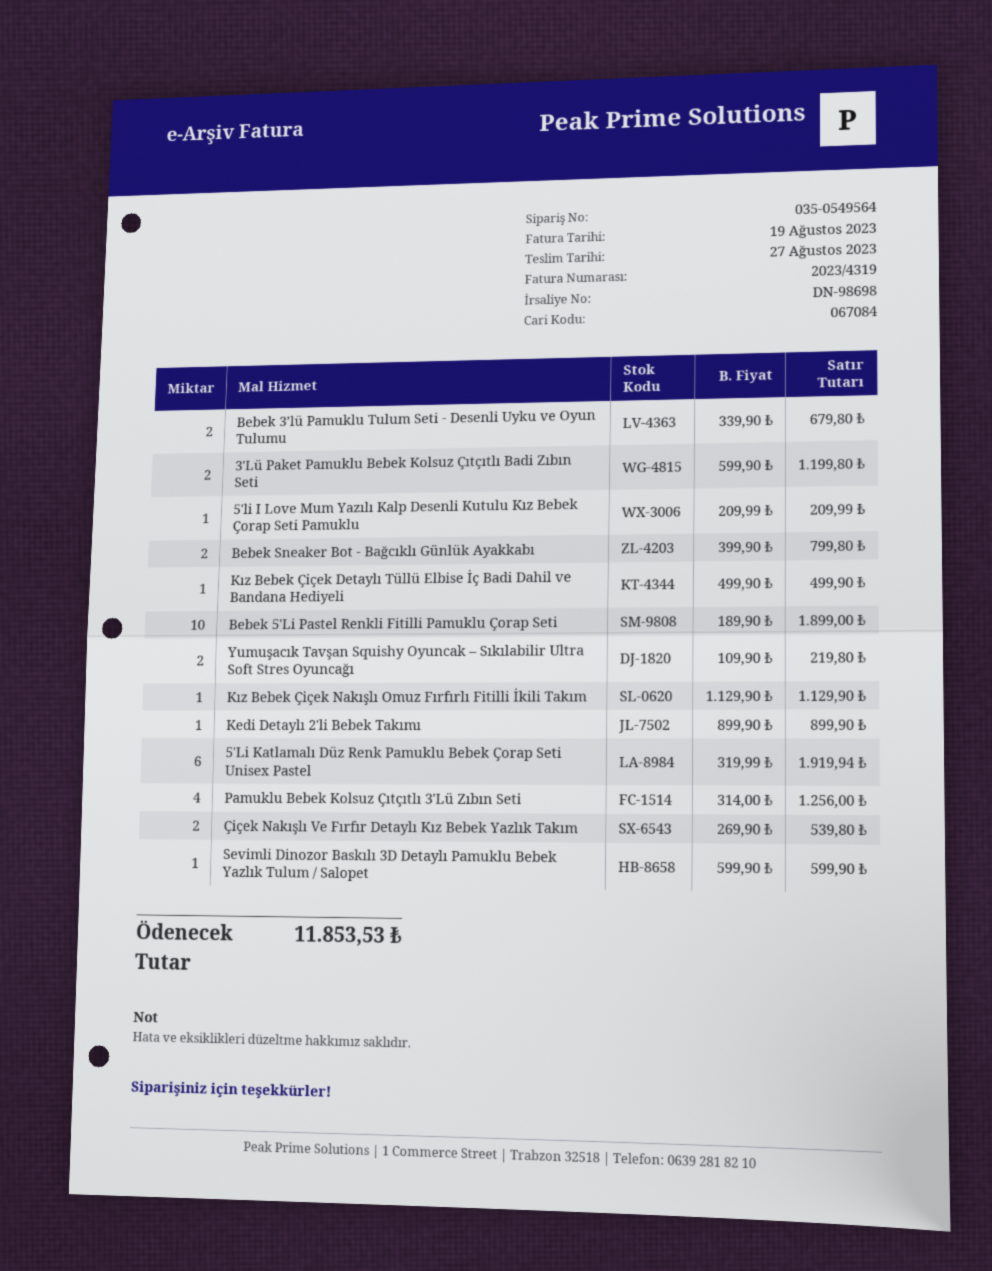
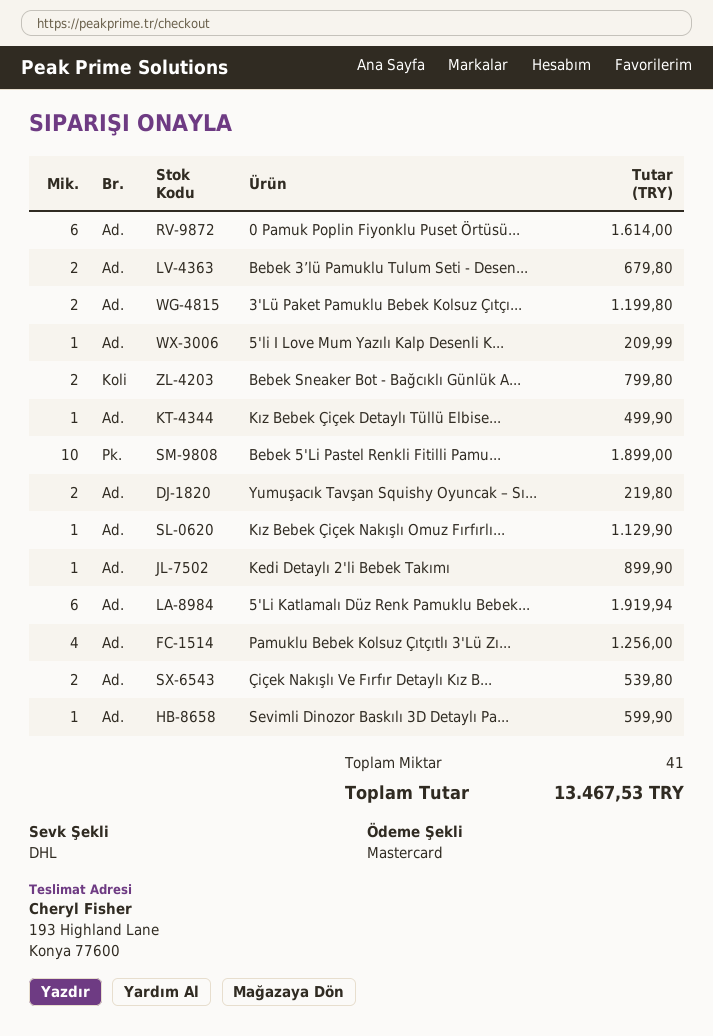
0 Pamuk Poplin Fiyonklu Puset Örtüsü...: none -> 6 for 1614.00
total: 11853.53 -> 13467.53

